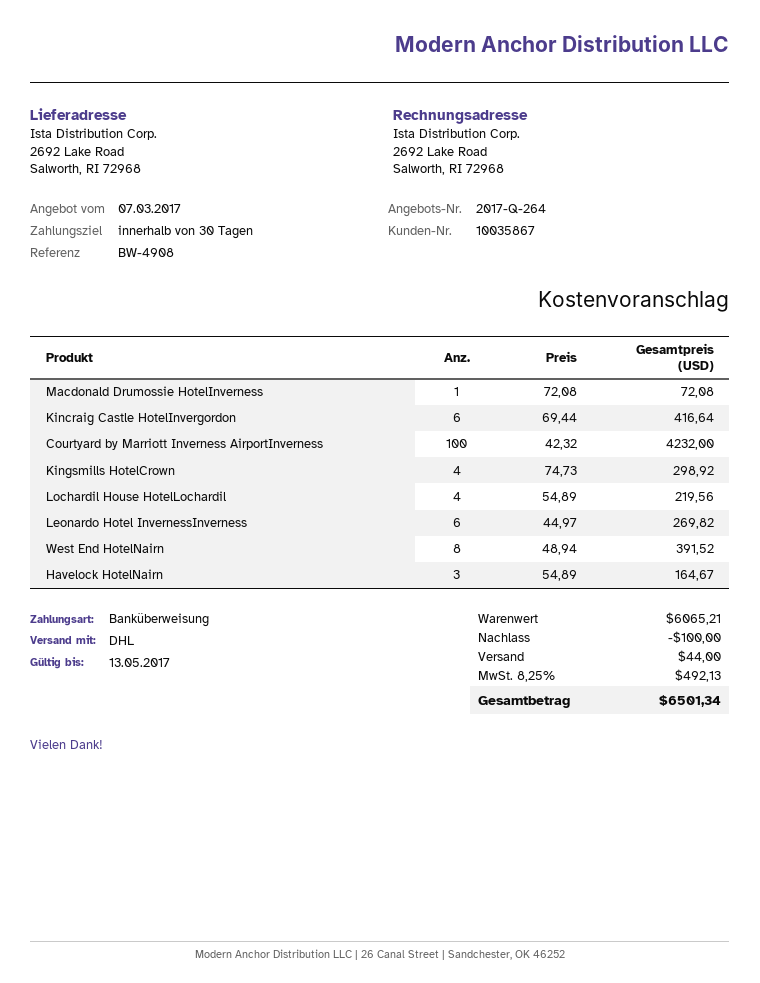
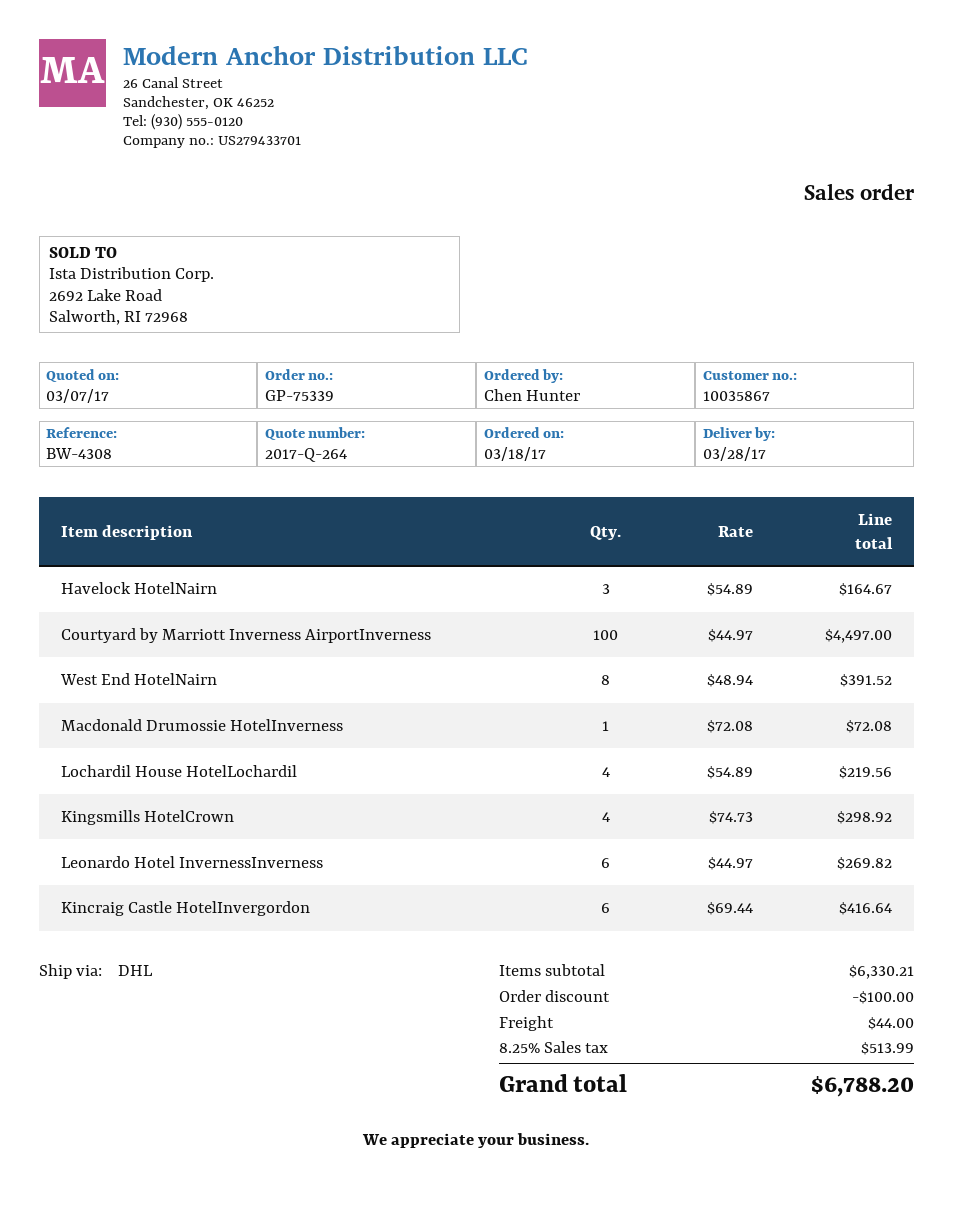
reference: BW-4908 -> BW-4308
Courtyard by Marriott Inverness AirportInverness: 100 x 42.32 = 4232.00 -> 100 x 44.97 = 4497.00
subtotal: 6065.21 -> 6330.21
tax: 8.25% = 492.13 -> 8.25% = 513.99
total: 6501.34 -> 6788.20

